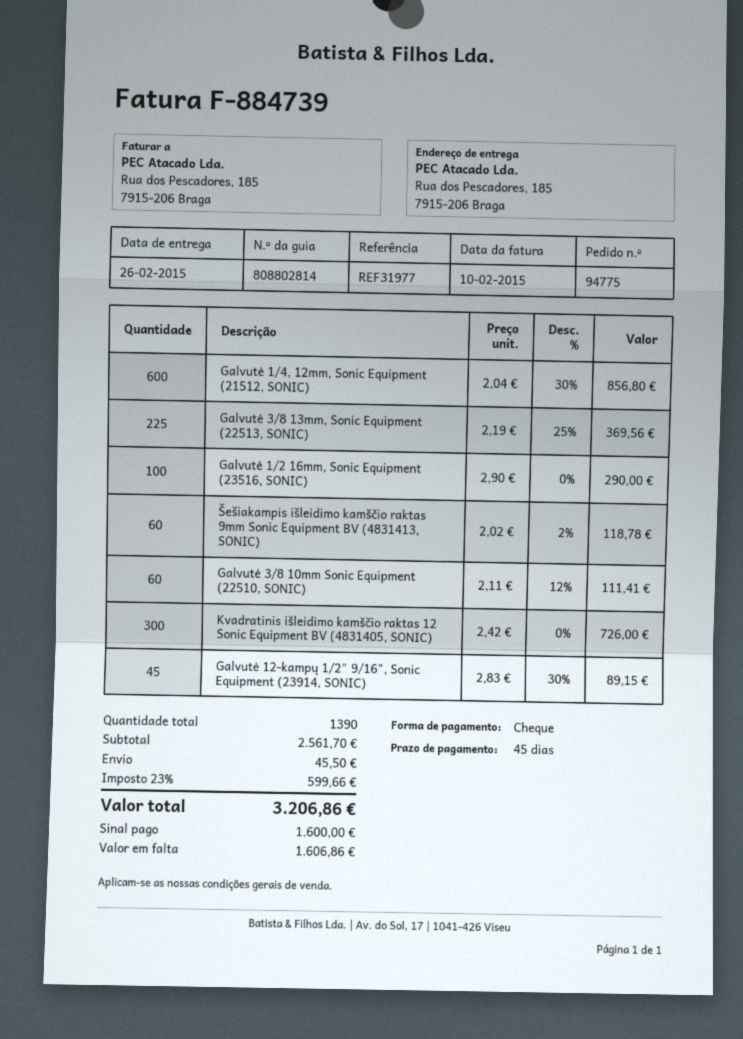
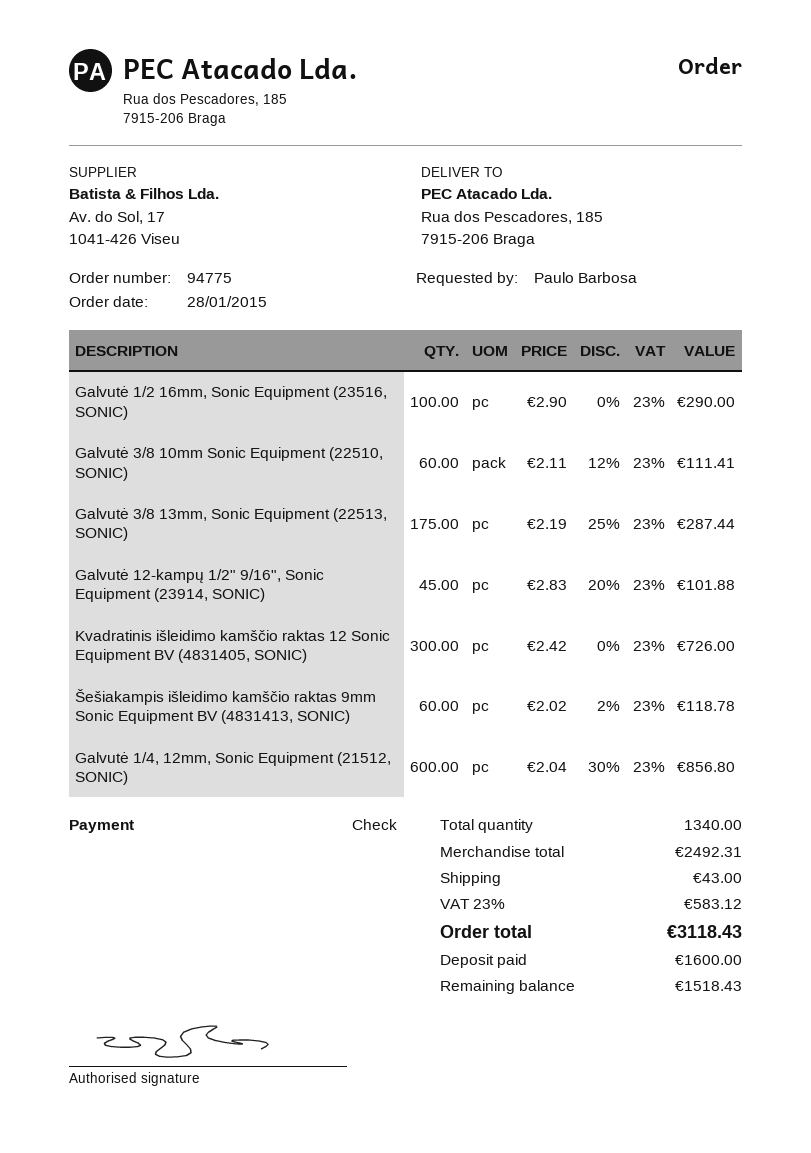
Galvutė 3/8 13mm, Sonic Equipment (22513, SONIC): 225 x 2.19 - 25% = 369.56 -> 175 x 2.19 - 25% = 287.44
Galvutė 12-kampų 1/2" 9/16", Sonic Equipment (23914, SONIC): 45 x 2.83 - 30% = 89.15 -> 45 x 2.83 - 20% = 101.88
total quantity: 1390 -> 1340
subtotal: 2561.70 -> 2492.31
shipping: 45.50 -> 43.00
tax: 23% = 599.66 -> 23% = 583.12
total: 3206.86 -> 3118.43
balance: 1606.86 -> 1518.43

